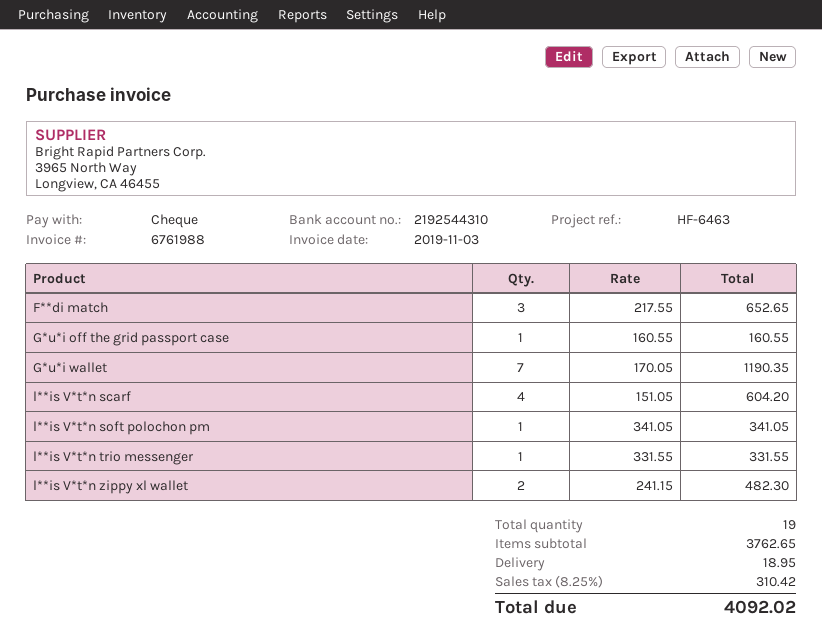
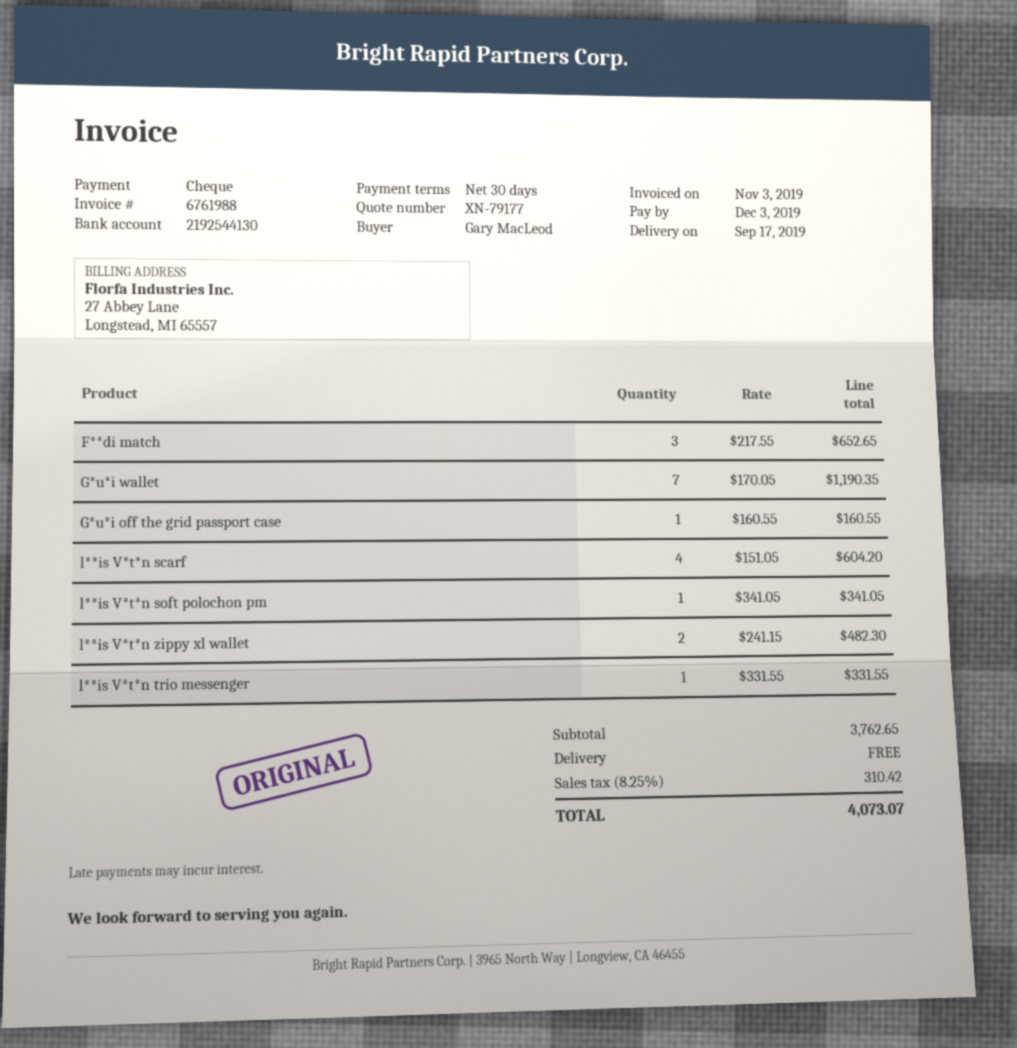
bank account: 2192544310 -> 2192544130
shipping: 18.95 -> 0.00
total: 4092.02 -> 4073.07

